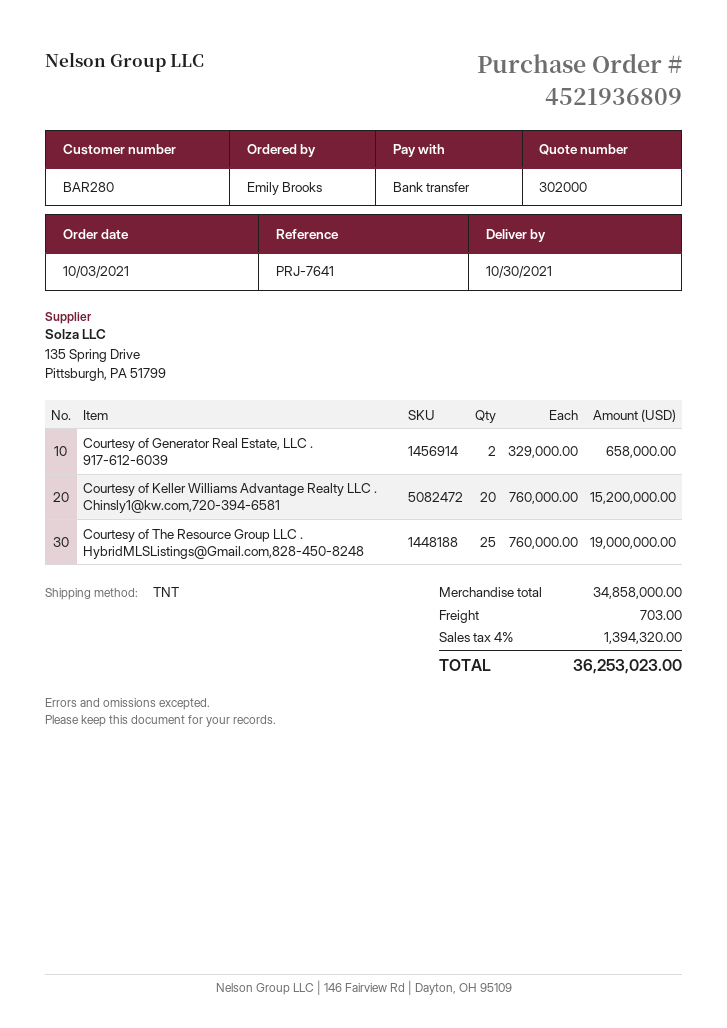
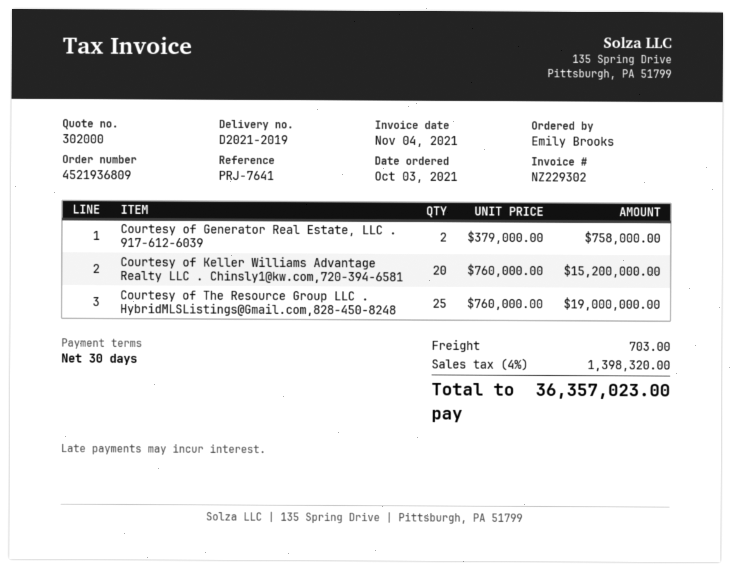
Courtesy of Generator Real Estate, LLC . 917-612-6039: 2 x 329000.00 = 658000.00 -> 2 x 379000.00 = 758000.00
tax: 4% = 1394320.00 -> 4% = 1398320.00
total: 36253023.00 -> 36357023.00

